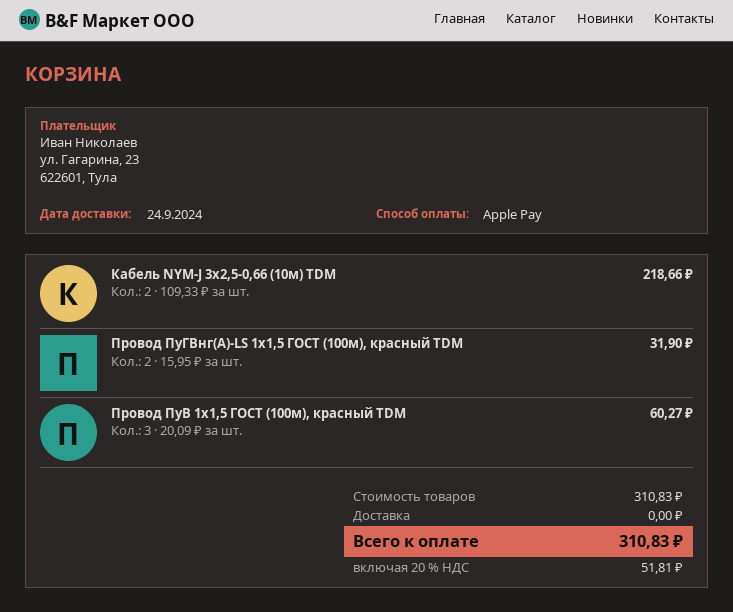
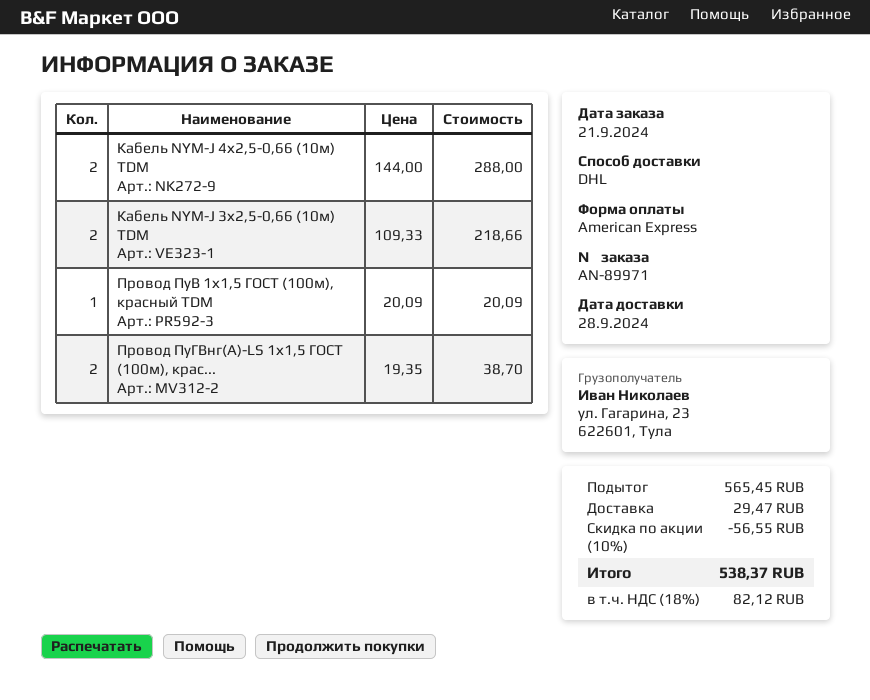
delivery date: 2024-09-24 -> 2024-09-28
payment method: Apple Pay -> American Express
Провод ПуГВнг(А)-LS 1х1,5 ГОСТ (100м), красный TDM: 2 x 15.95 = 31.90 -> 2 x 19.35 = 38.70
Провод ПуВ 1х1,5 ГОСТ (100м), красный TDM: 3 x 20.09 = 60.27 -> 1 x 20.09 = 20.09
Кабель NYM-J 4х2,5-0,66 (10м) TDM: none -> 2 x 144.00 = 288.00
subtotal: 310.83 -> 565.45
discount: none -> 10% = 56.55
shipping: 0.00 -> 29.47
tax: 20% = 51.81 -> 18% = 82.12
total: 310.83 -> 538.37

